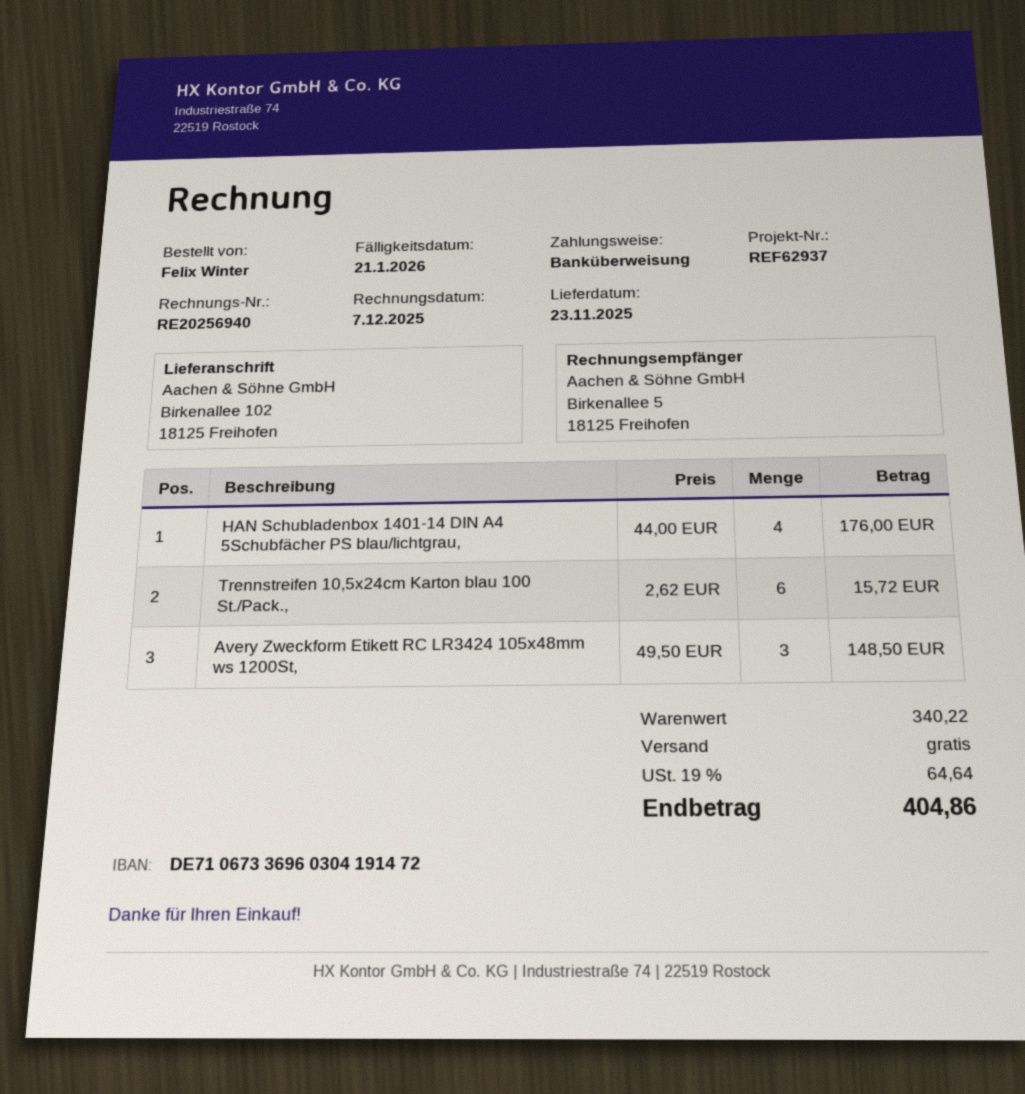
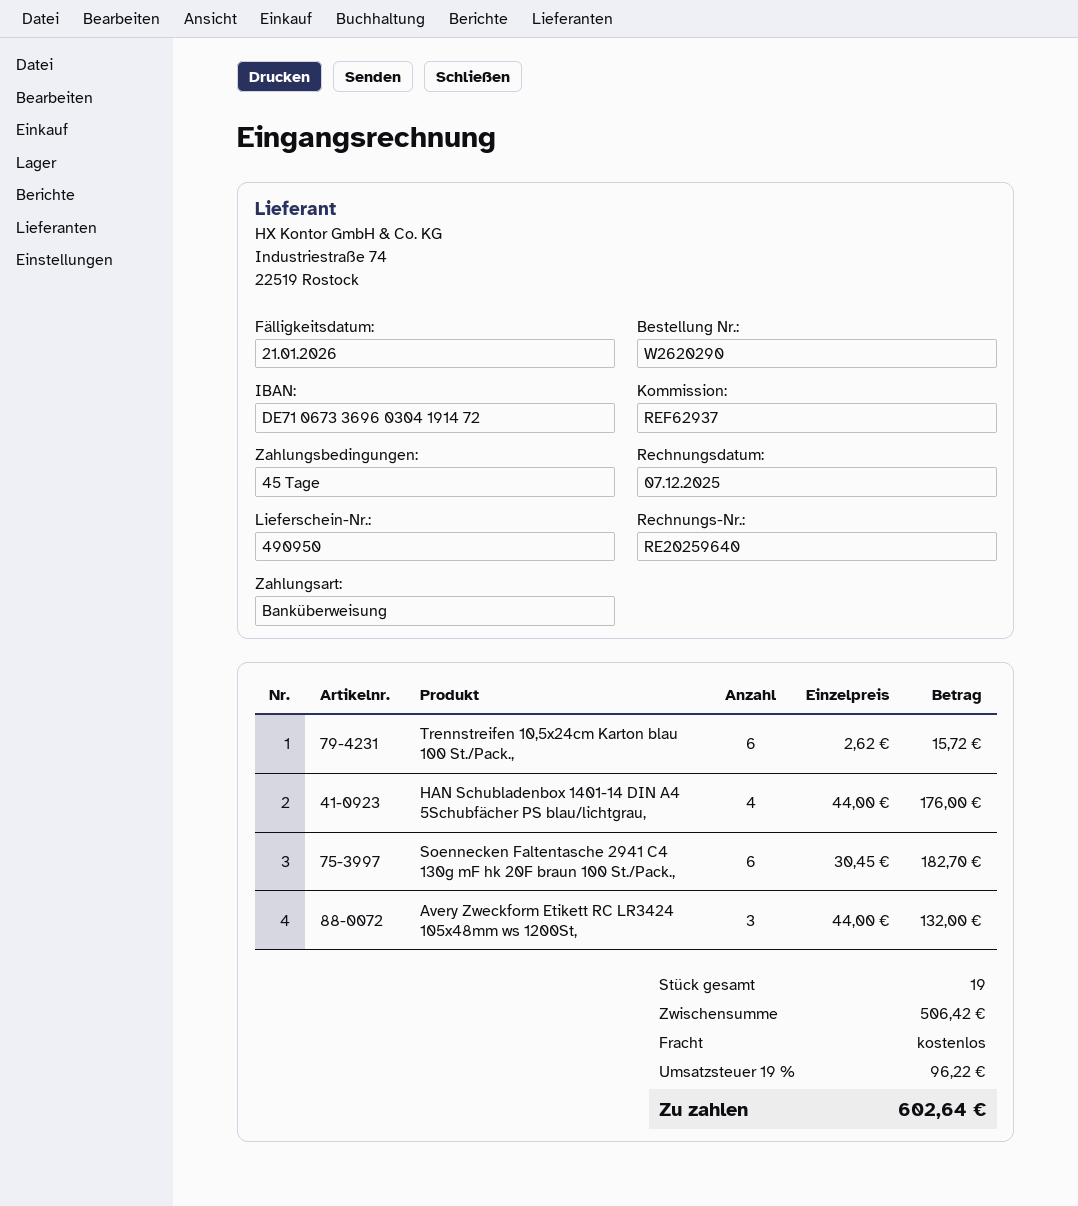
invoice number: RE20256940 -> RE20259640
Avery Zweckform Etikett RC LR3424 105x48mm ws 1200St,: 3 x 49.50 = 148.50 -> 3 x 44.00 = 132.00
Soennecken Faltentasche 2941 C4 130g mF hk 20F braun 100 St./Pack.,: none -> 6 x 30.45 = 182.70
subtotal: 340.22 -> 506.42
tax: 19% = 64.64 -> 19% = 96.22
total: 404.86 -> 602.64

